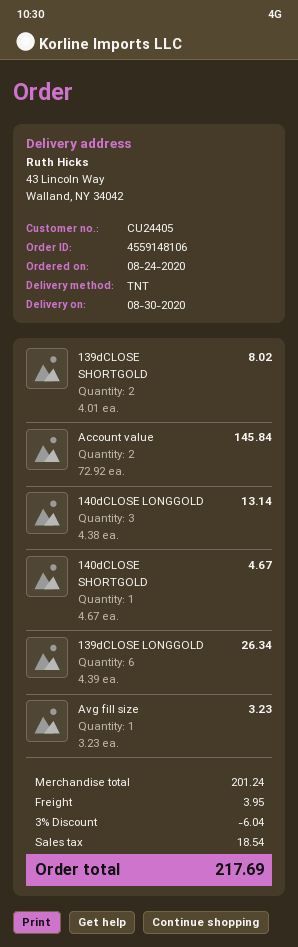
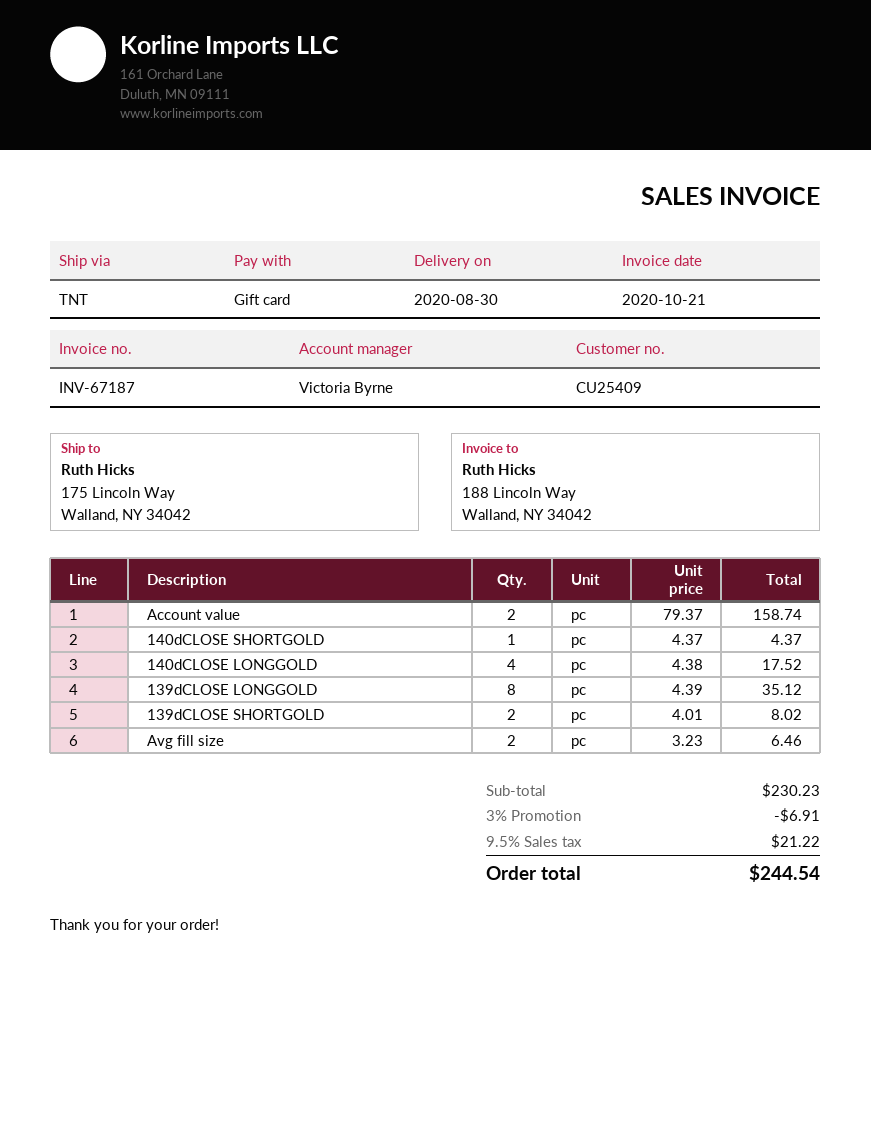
customer number: CU24405 -> CU25409
ship to: 43 Lincoln Way, Walland, NY 34042 -> 175 Lincoln Way, Walland, NY 34042
Account value: 2 x 72.92 = 145.84 -> 2 x 79.37 = 158.74
140dCLOSE LONGGOLD: 3 x 4.38 = 13.14 -> 4 x 4.38 = 17.52
140dCLOSE SHORTGOLD: 1 x 4.67 = 4.67 -> 1 x 4.37 = 4.37
139dCLOSE LONGGOLD: 6 x 4.39 = 26.34 -> 8 x 4.39 = 35.12
Avg fill size: 1 x 3.23 = 3.23 -> 2 x 3.23 = 6.46
subtotal: 201.24 -> 230.23
discount: 3% = 6.04 -> 3% = 6.91
shipping: 3.95 -> none
tax: 18.54 -> 21.22
total: 217.69 -> 244.54

